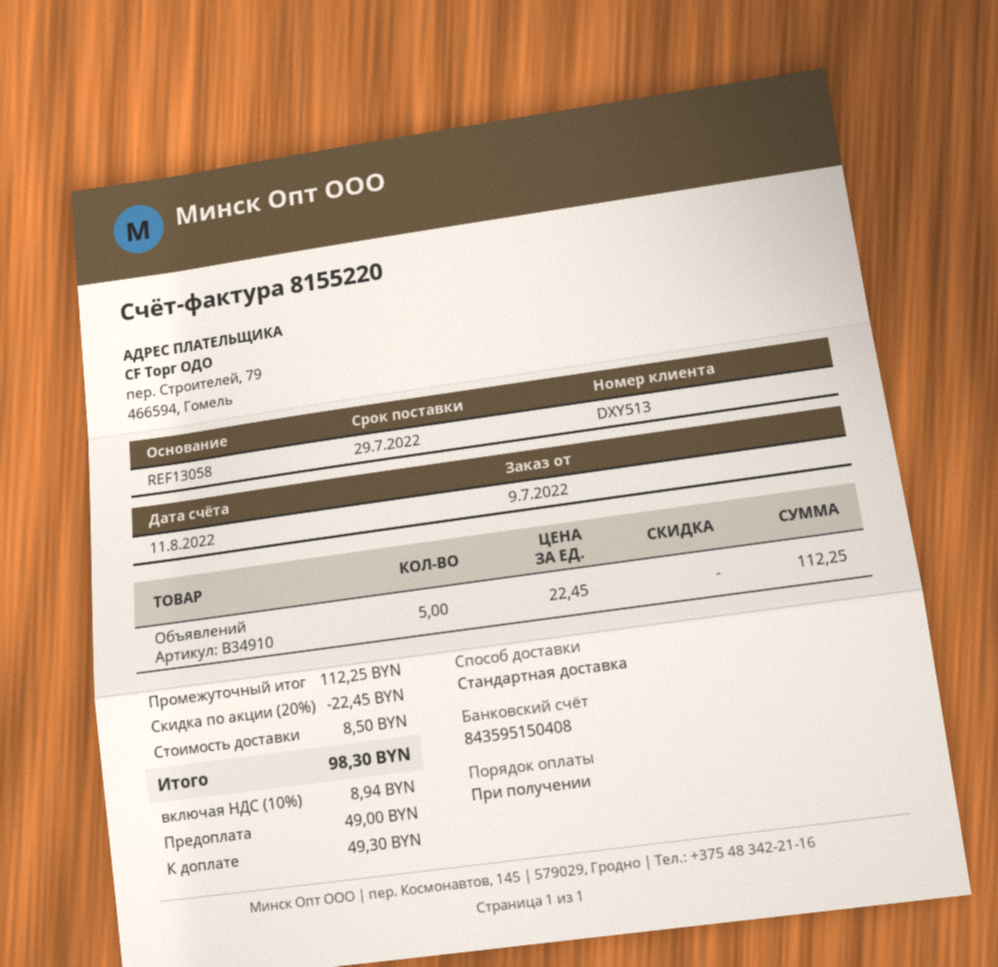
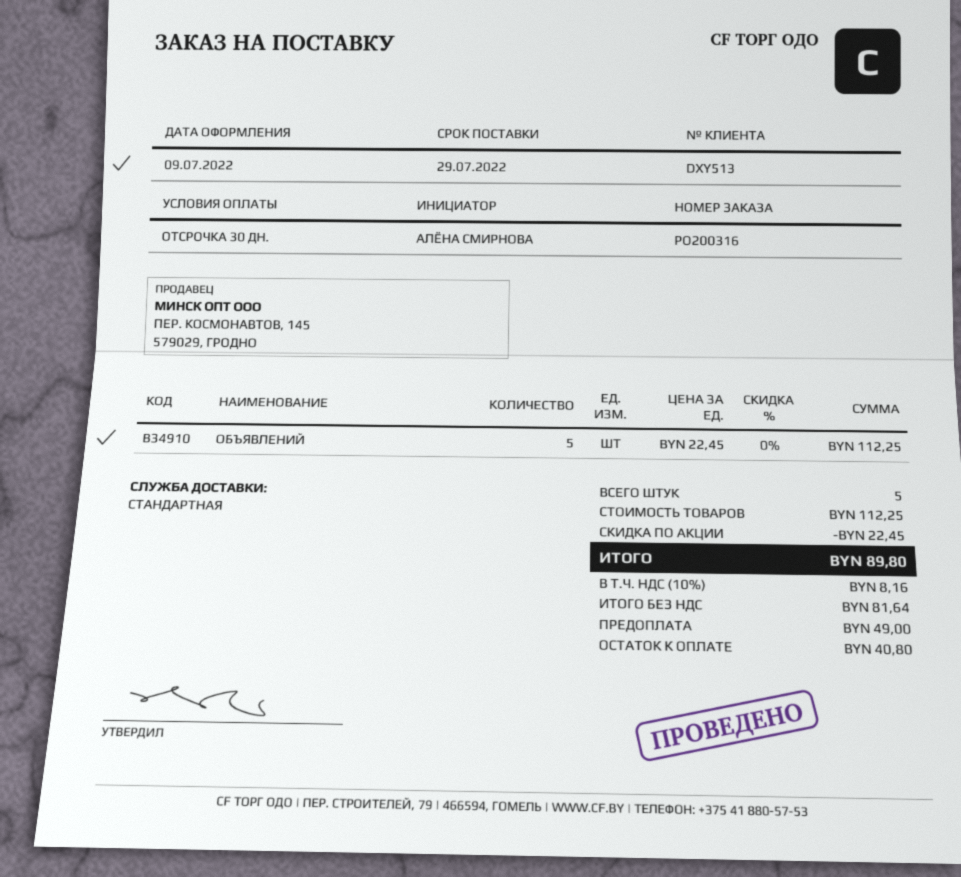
payment terms: on receipt -> 30 days
shipping: 8.50 -> none
tax: 10% = 8.94 -> 10% = 8.16
total: 98.30 -> 89.80
balance: 49.30 -> 40.80

